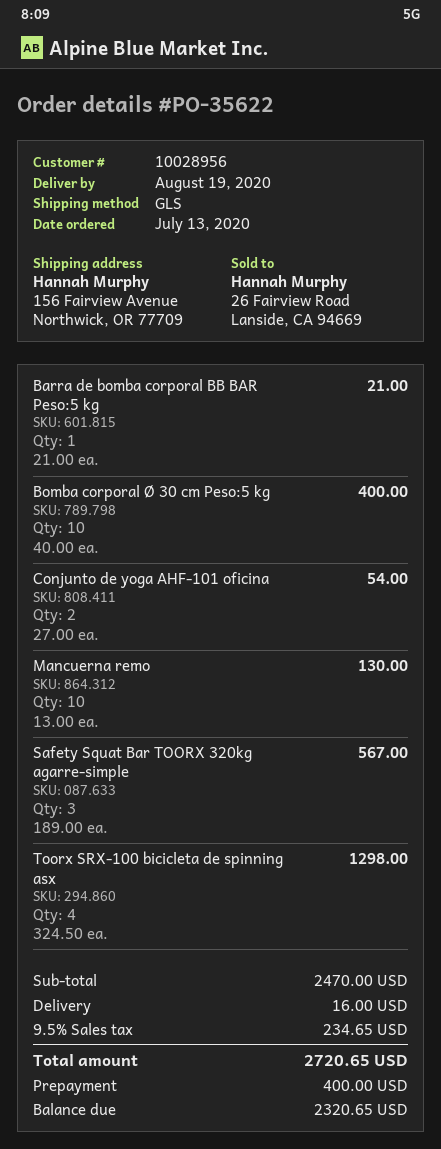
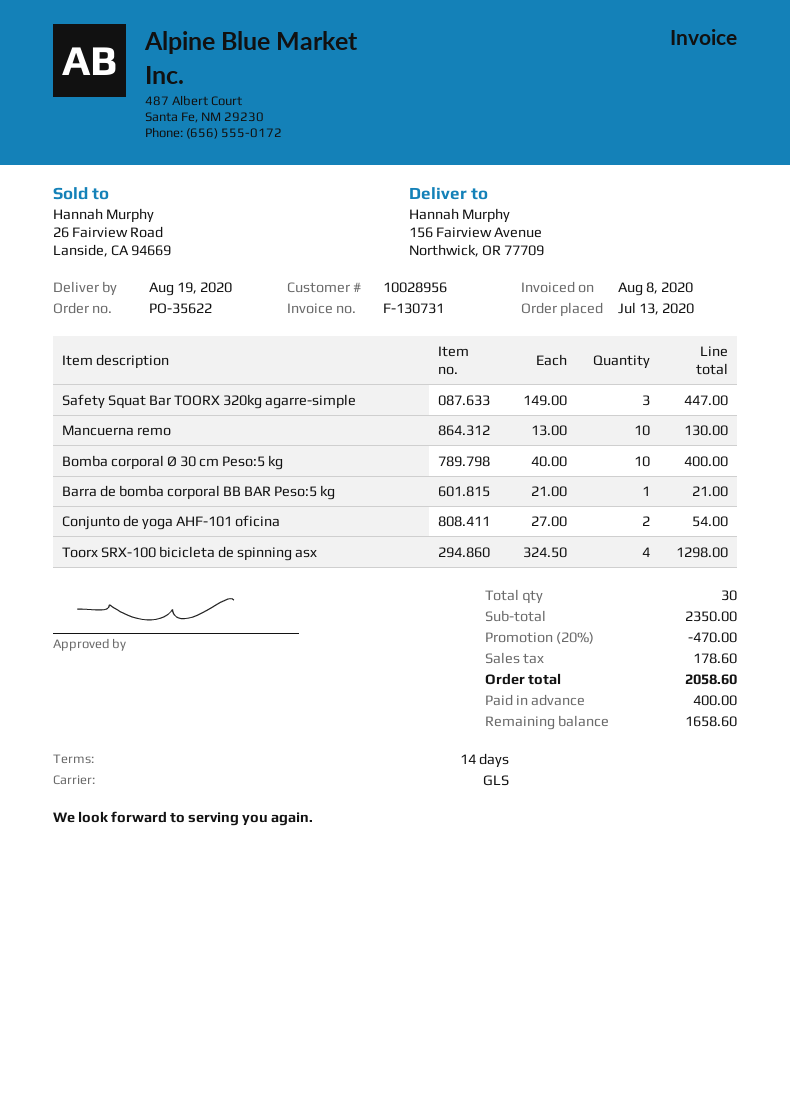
Safety Squat Bar TOORX 320kg agarre-simple: 3 x 189.00 = 567.00 -> 3 x 149.00 = 447.00
subtotal: 2470.00 -> 2350.00
discount: none -> 20% = 470.00
shipping: 16.00 -> none
tax: 234.65 -> 178.60
total: 2720.65 -> 2058.60
balance: 2320.65 -> 1658.60

